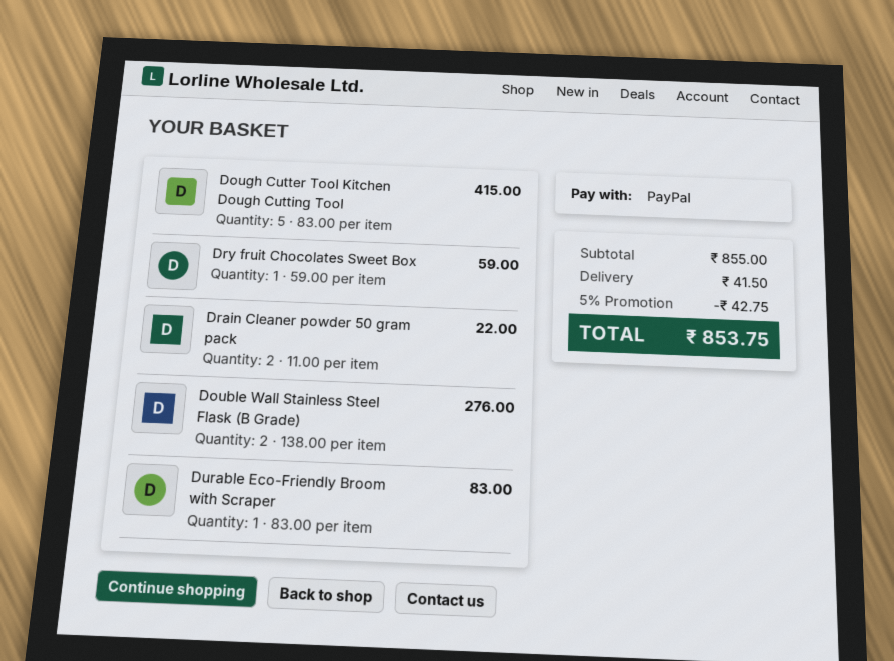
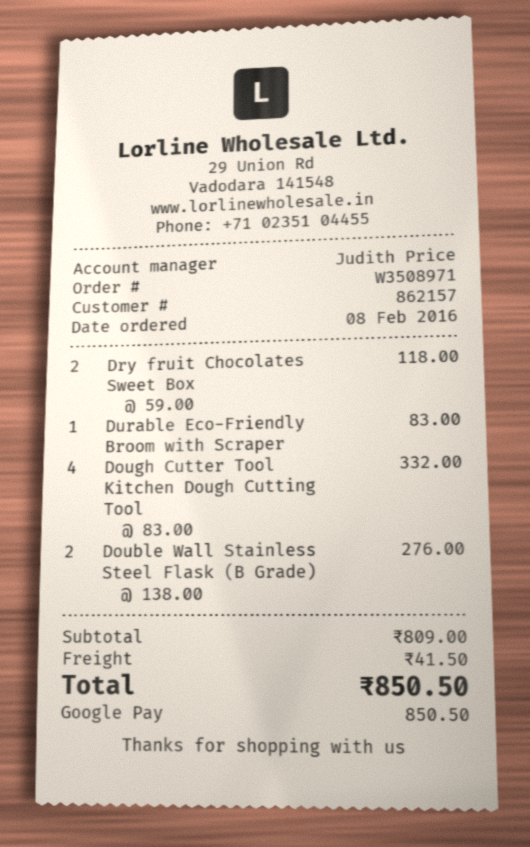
payment method: PayPal -> Google Pay
Dough Cutter Tool Kitchen Dough Cutting Tool: 5 x 83.00 = 415.00 -> 4 x 83.00 = 332.00
Dry fruit Chocolates Sweet Box: 1 x 59.00 = 59.00 -> 2 x 59.00 = 118.00
Drain Cleaner powder 50 gram pack: 2 x 11.00 = 22.00 -> none
subtotal: 855.00 -> 809.00
discount: 5% = 42.75 -> none
total: 853.75 -> 850.50

